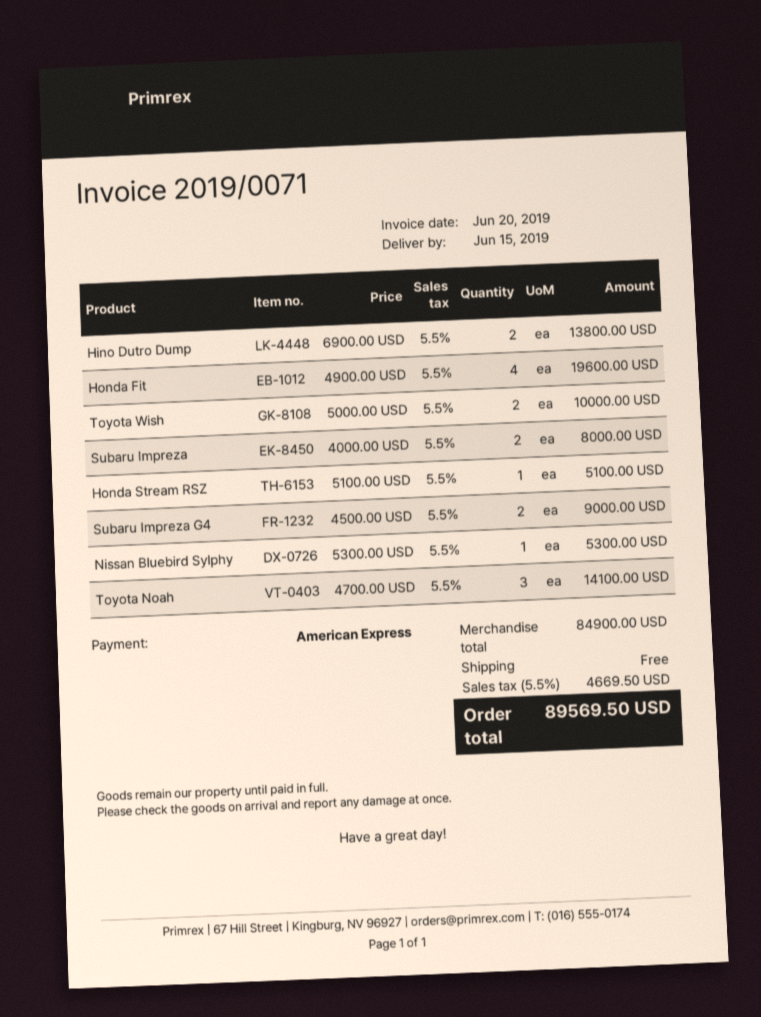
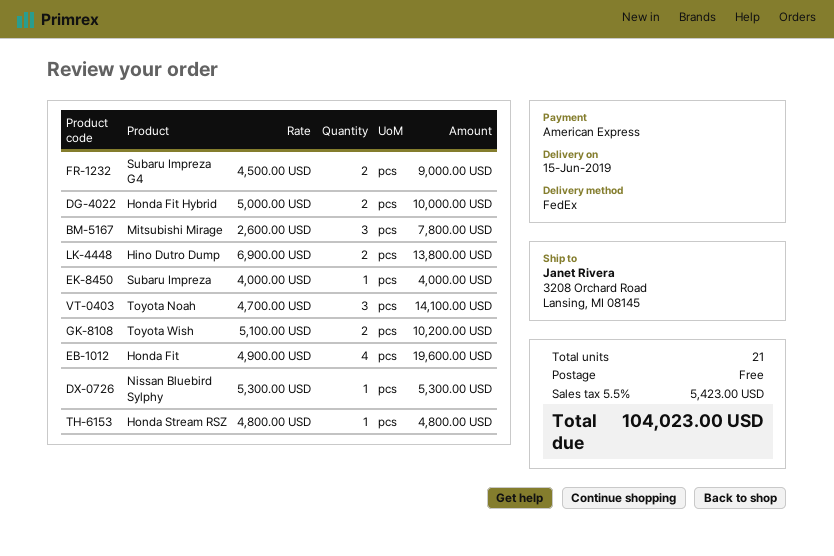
Toyota Wish: 2 x 5000.00 = 10000.00 -> 2 x 5100.00 = 10200.00
Subaru Impreza: 2 x 4000.00 = 8000.00 -> 1 x 4000.00 = 4000.00
Honda Stream RSZ: 1 x 5100.00 = 5100.00 -> 1 x 4800.00 = 4800.00
Honda Fit Hybrid: none -> 2 x 5000.00 = 10000.00
Mitsubishi Mirage: none -> 3 x 2600.00 = 7800.00
tax: 5.5% = 4669.50 -> 5.5% = 5423.00
total: 89569.50 -> 104023.00

